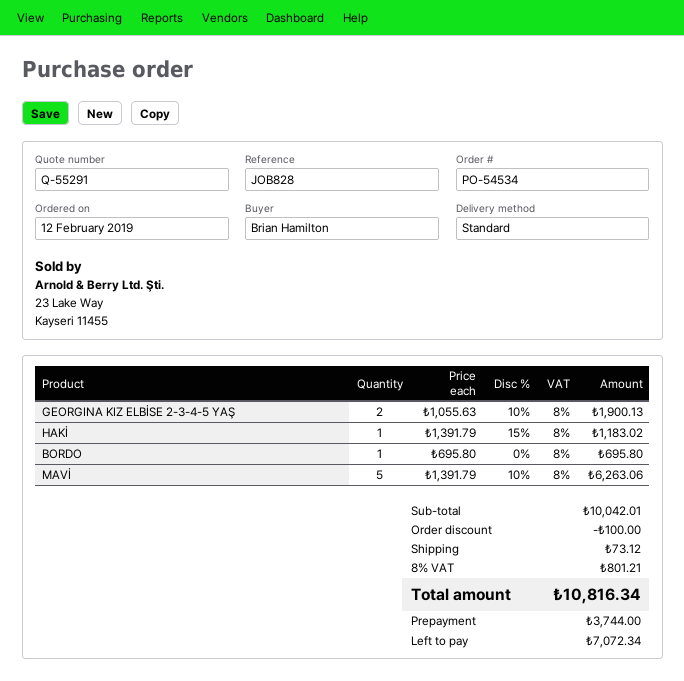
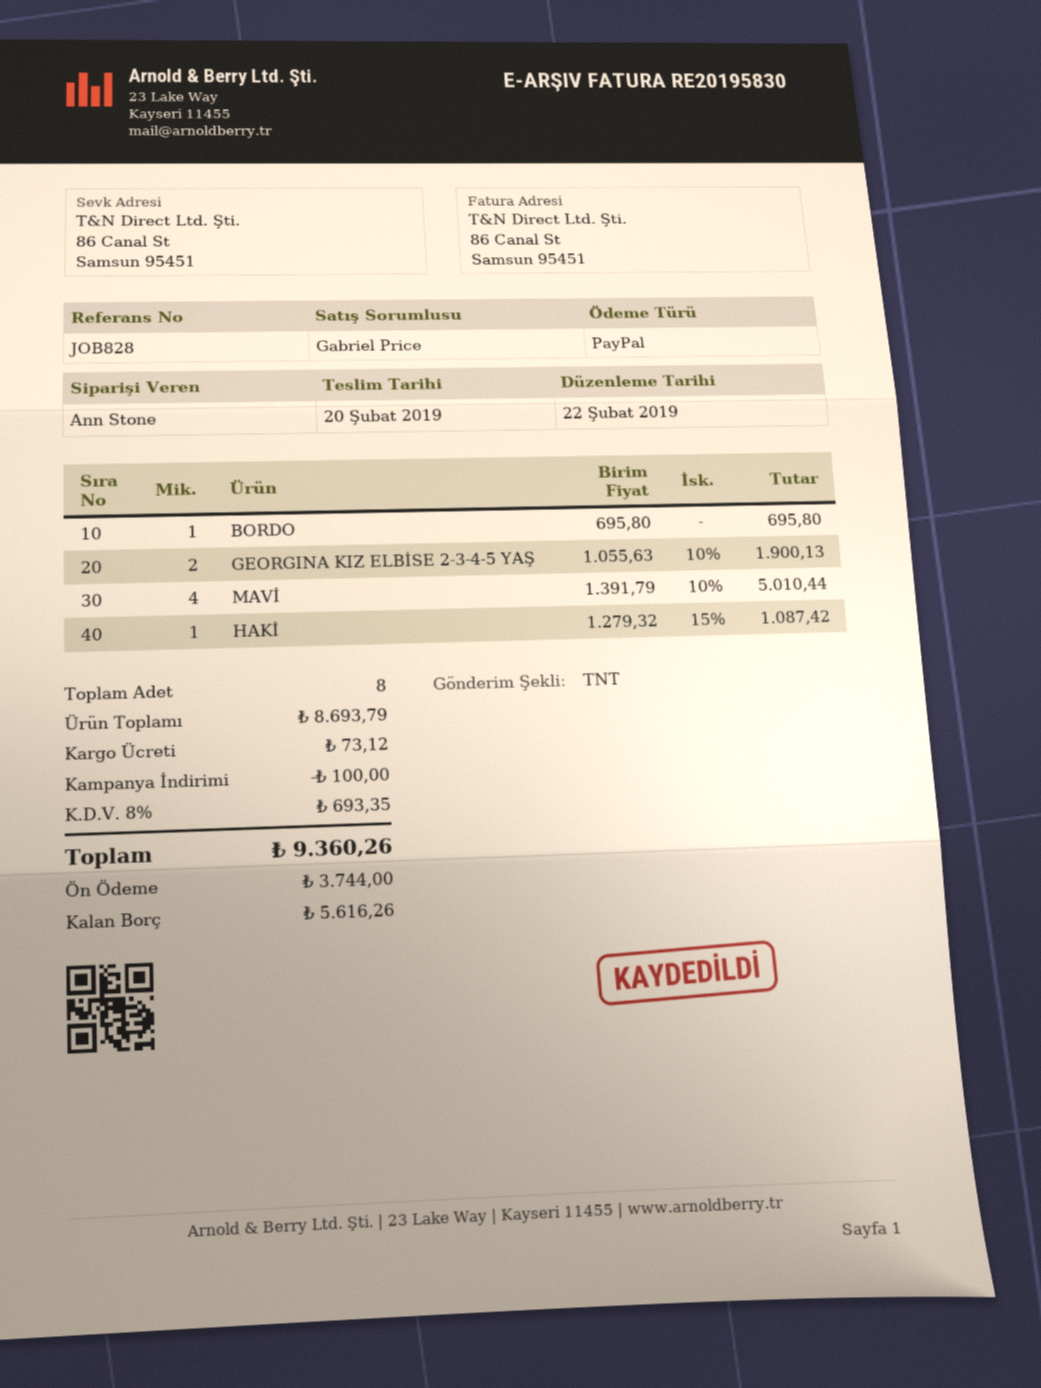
ordered by: Brian Hamilton -> Ann Stone
shipping method: standard -> TNT
HAKİ: 1 x 1391.79 - 15% = 1183.02 -> 1 x 1279.32 - 15% = 1087.42
MAVİ: 5 x 1391.79 - 10% = 6263.06 -> 4 x 1391.79 - 10% = 5010.44
subtotal: 10042.01 -> 8693.79
tax: 8% = 801.21 -> 8% = 693.35
total: 10816.34 -> 9360.26
balance: 7072.34 -> 5616.26

